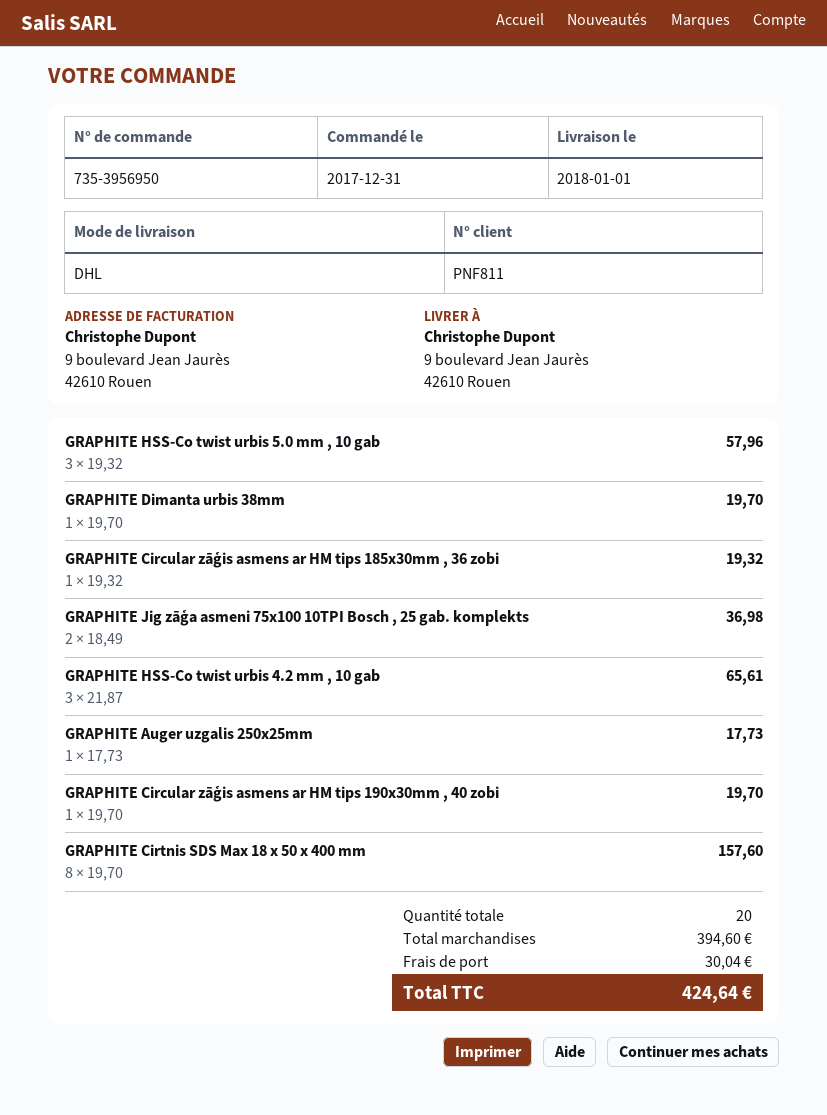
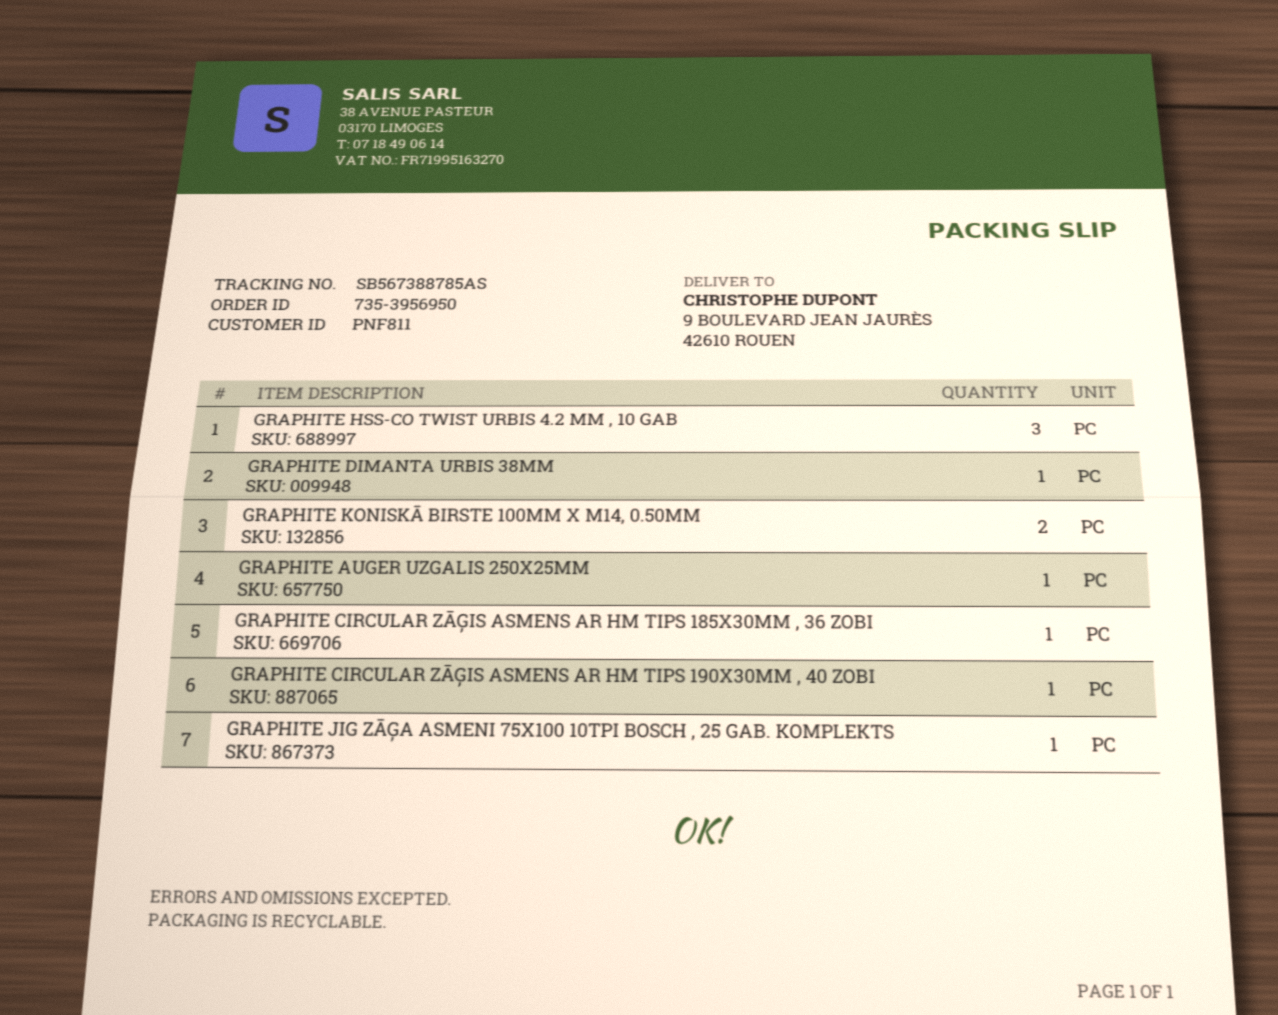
GRAPHITE HSS-Co twist urbis 5.0 mm , 10 gab: 3 -> none
GRAPHITE Jig zāģa asmeni 75x100 10TPI Bosch , 25 gab. komplekts: 2 -> 1
GRAPHITE Cirtnis SDS Max 18 x 50 x 400 mm: 8 -> none
GRAPHITE KONISKĀ BIRSTE 100MM X M14, 0.50MM: none -> 2

